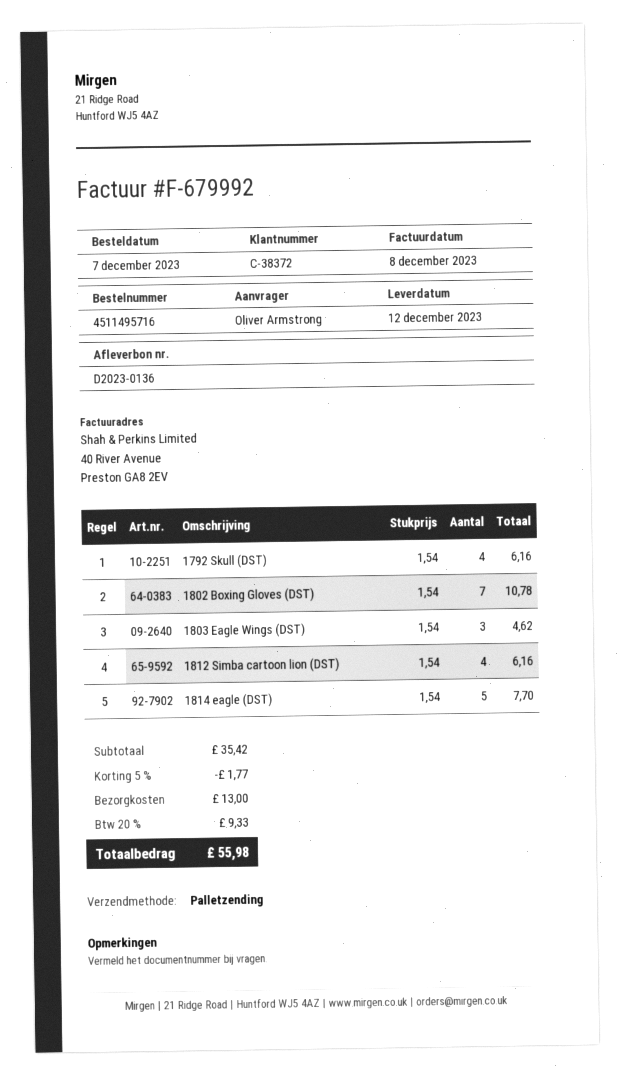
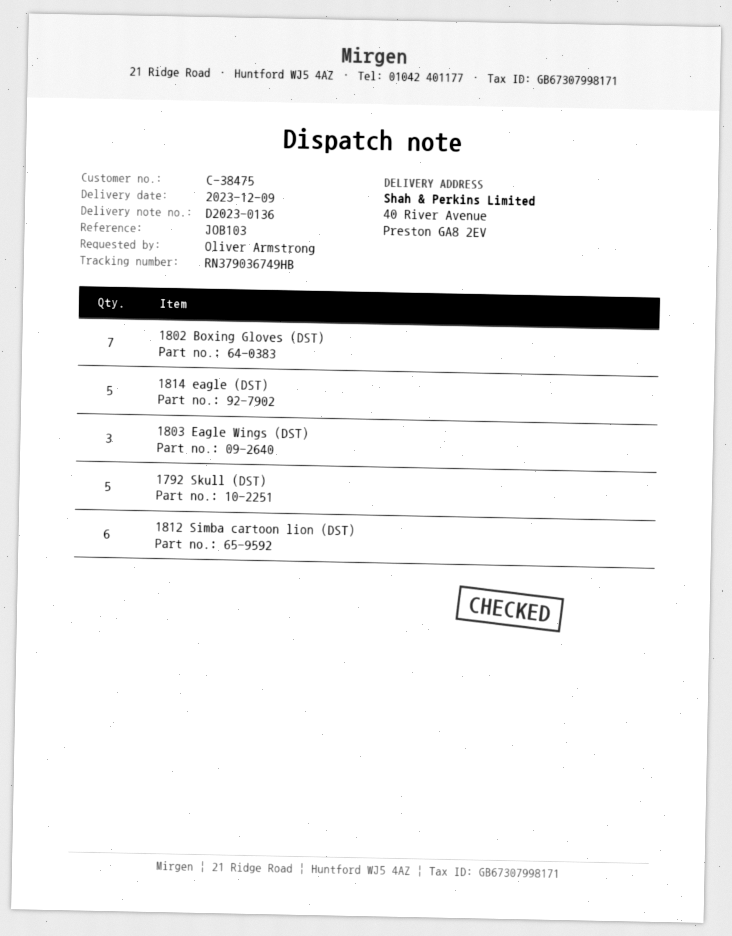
delivery date: 2023-12-12 -> 2023-12-09
customer number: C-38372 -> C-38475
1792 Skull (DST): 4 -> 5
1812 Simba cartoon lion (DST): 4 -> 6

